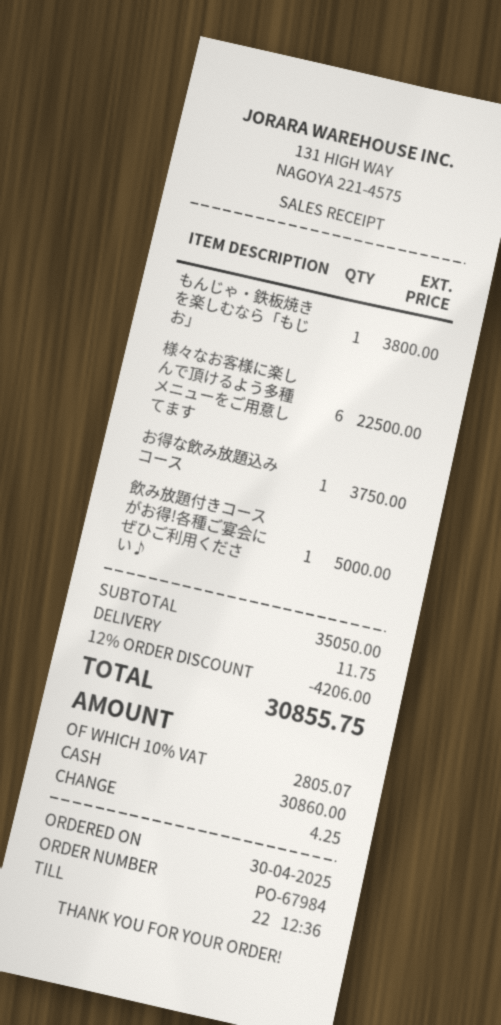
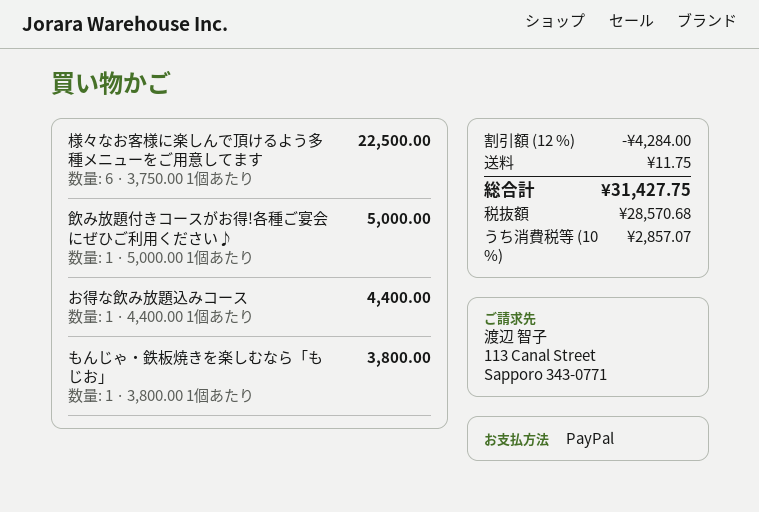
payment method: cash -> PayPal
お得な飲み放題込みコース: 1 for 3750.00 -> 1 for 4400.00
discount: 12% = 4206.00 -> 12% = 4284.00
tax: 10% = 2805.07 -> 10% = 2857.07
total: 30855.75 -> 31427.75

